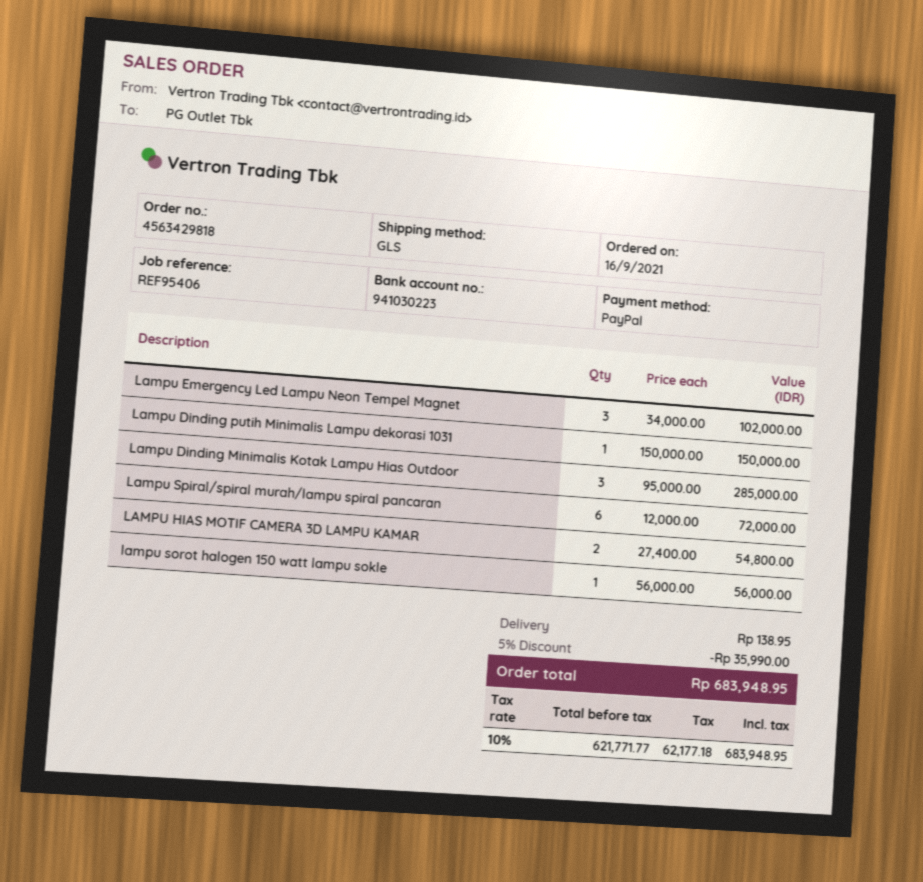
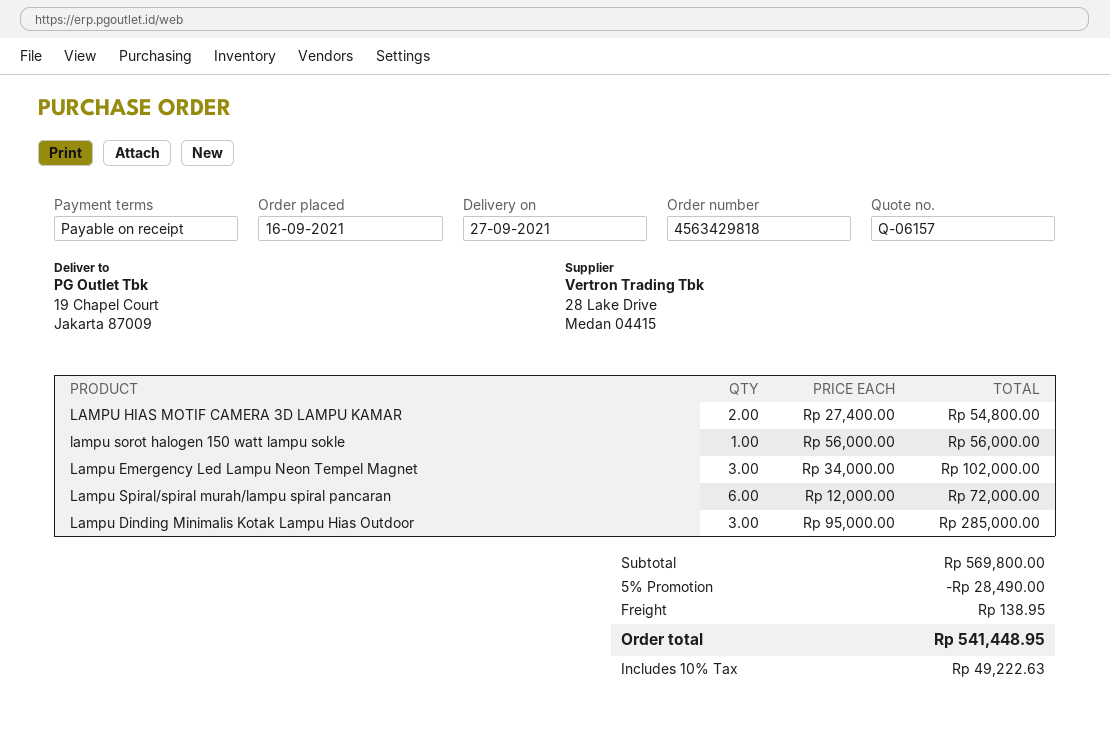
Lampu Dinding putih Minimalis Lampu dekorasi 1031: 1 x 150000.00 = 150000.00 -> none
discount: 5% = 35990.00 -> 5% = 28490.00
tax: 10% = 62177.18 -> 10% = 49222.63
total: 683948.95 -> 541448.95

